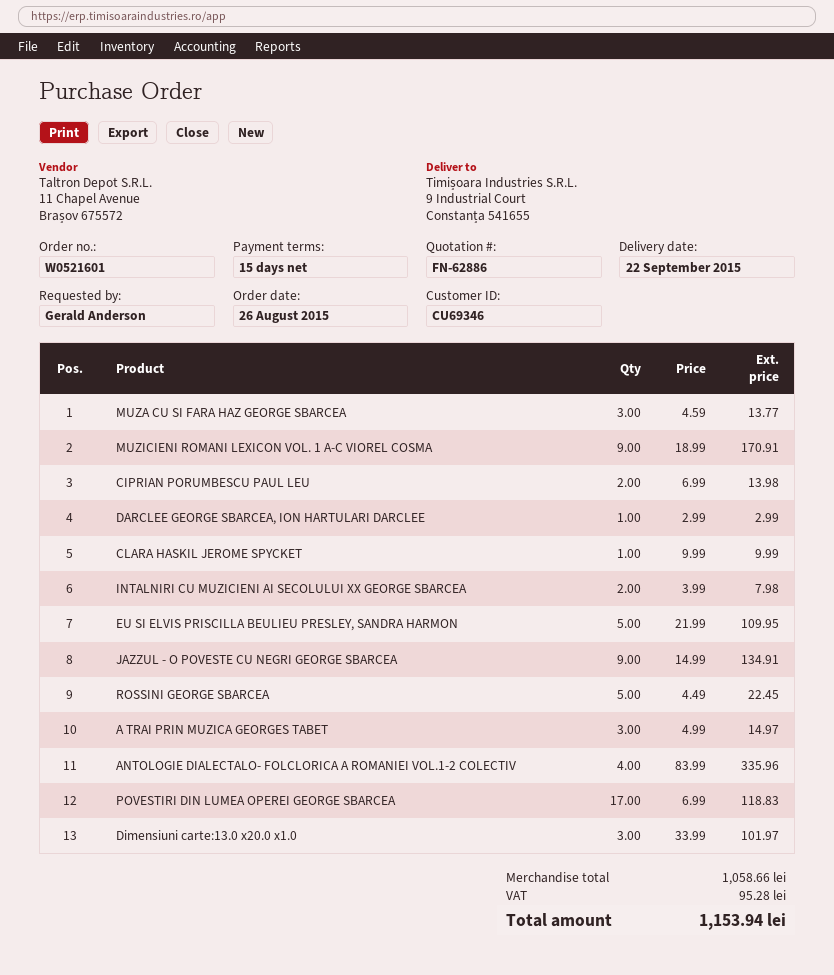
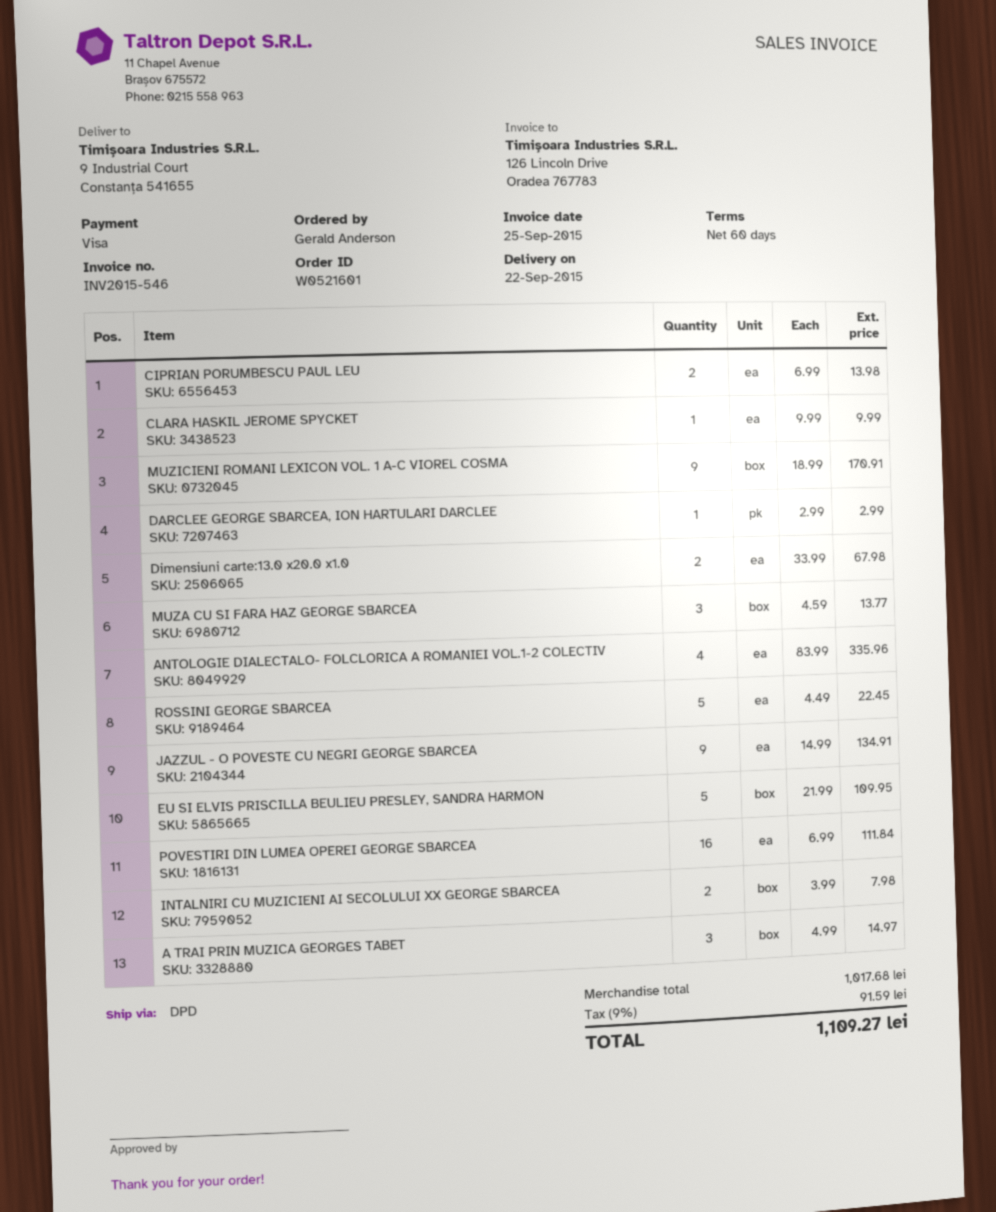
payment terms: 15 days -> 60 days
POVESTIRI DIN LUMEA OPEREI GEORGE SBARCEA: 17 x 6.99 = 118.83 -> 16 x 6.99 = 111.84
Dimensiuni carte:13.0 x20.0 x1.0: 3 x 33.99 = 101.97 -> 2 x 33.99 = 67.98
subtotal: 1058.66 -> 1017.68
tax: 95.28 -> 91.59
total: 1153.94 -> 1109.27

